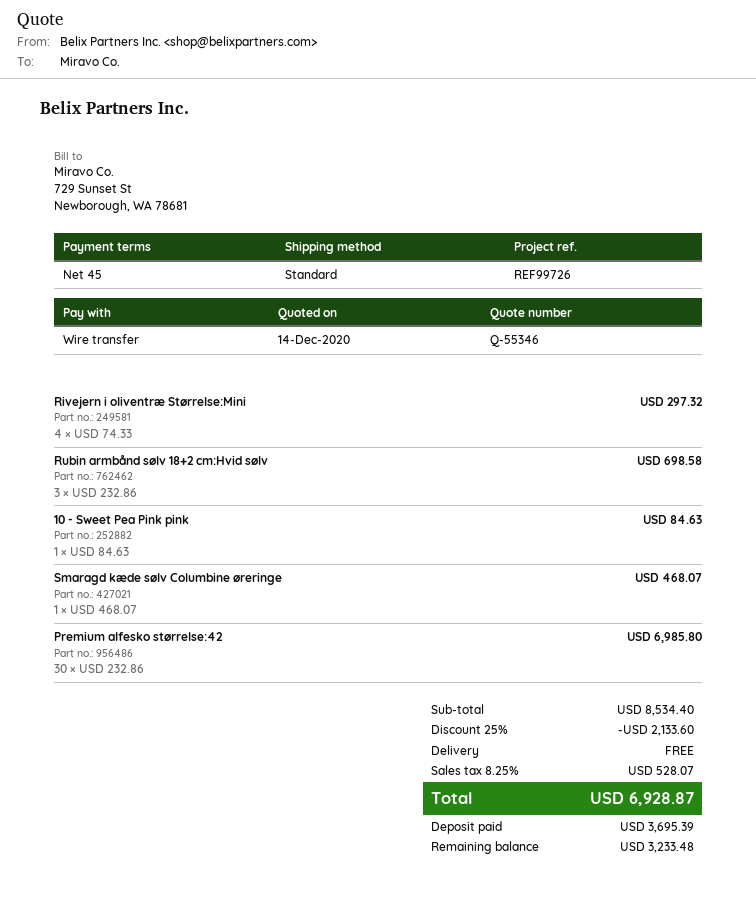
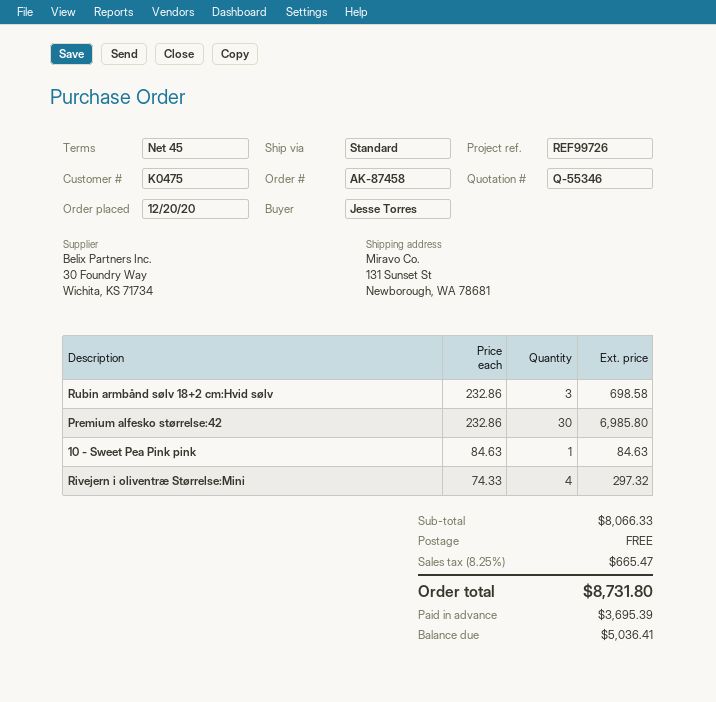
Smaragd kæde sølv Columbine øreringe: 1 x 468.07 = 468.07 -> none
subtotal: 8534.40 -> 8066.33
discount: 25% = 2133.60 -> none
tax: 8.25% = 528.07 -> 8.25% = 665.47
total: 6928.87 -> 8731.80
balance: 3233.48 -> 5036.41

